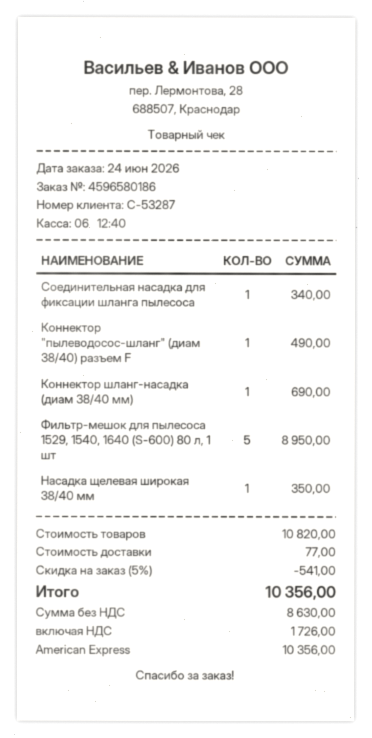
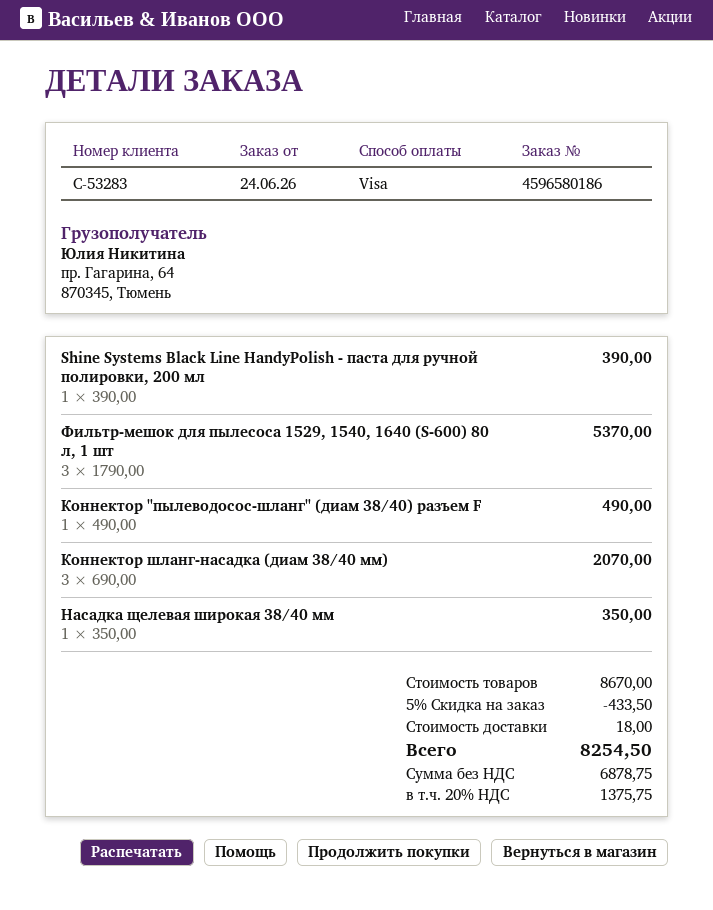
customer number: C-53287 -> C-53283
payment method: American Express -> Visa
Соединительная насадка для фиксации шланга пылесоса: 1 for 340.00 -> none
Коннектор шланг-насадка (диам 38/40 мм): 1 for 690.00 -> 3 for 2070.00
Фильтр-мешок для пылесоса 1529, 1540, 1640 (S-600) 80 л, 1 шт: 5 for 8950.00 -> 3 for 5370.00
Shine Systems Black Line HandyPolish - паста для ручной полировки, 200 мл: none -> 1 for 390.00
subtotal: 10820.00 -> 8670.00
discount: 5% = 541.00 -> 5% = 433.50
shipping: 77.00 -> 18.00
net: 8630.00 -> 6878.75
tax: 1726.00 -> 1375.75
total: 10356.00 -> 8254.50

